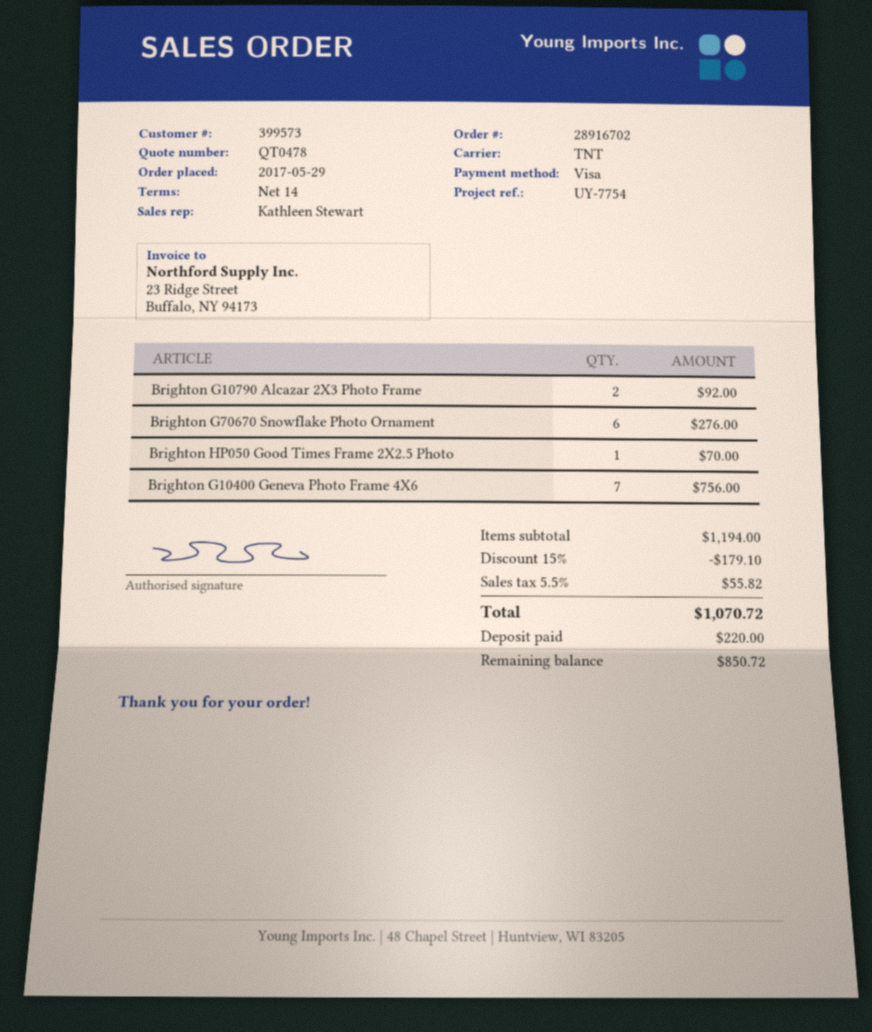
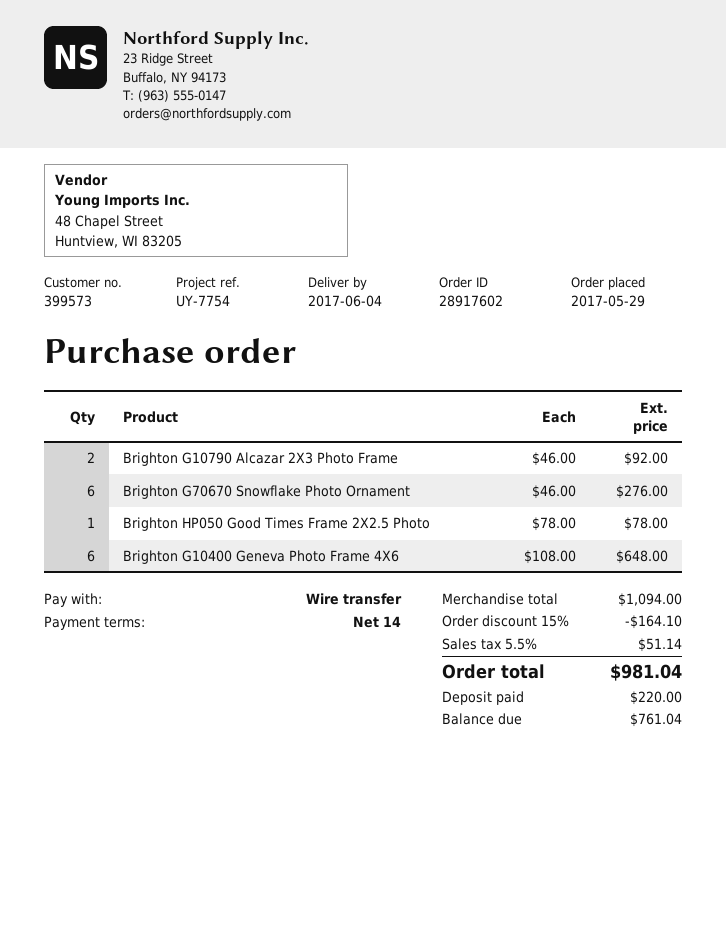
order number: 28916702 -> 28917602
payment method: Visa -> bank transfer
Brighton HP050 Good Times Frame 2X2.5 Photo: 1 for 70.00 -> 1 for 78.00
Brighton G10400 Geneva Photo Frame 4X6: 7 for 756.00 -> 6 for 648.00
subtotal: 1194.00 -> 1094.00
discount: 15% = 179.10 -> 15% = 164.10
tax: 5.5% = 55.82 -> 5.5% = 51.14
total: 1070.72 -> 981.04
balance: 850.72 -> 761.04

